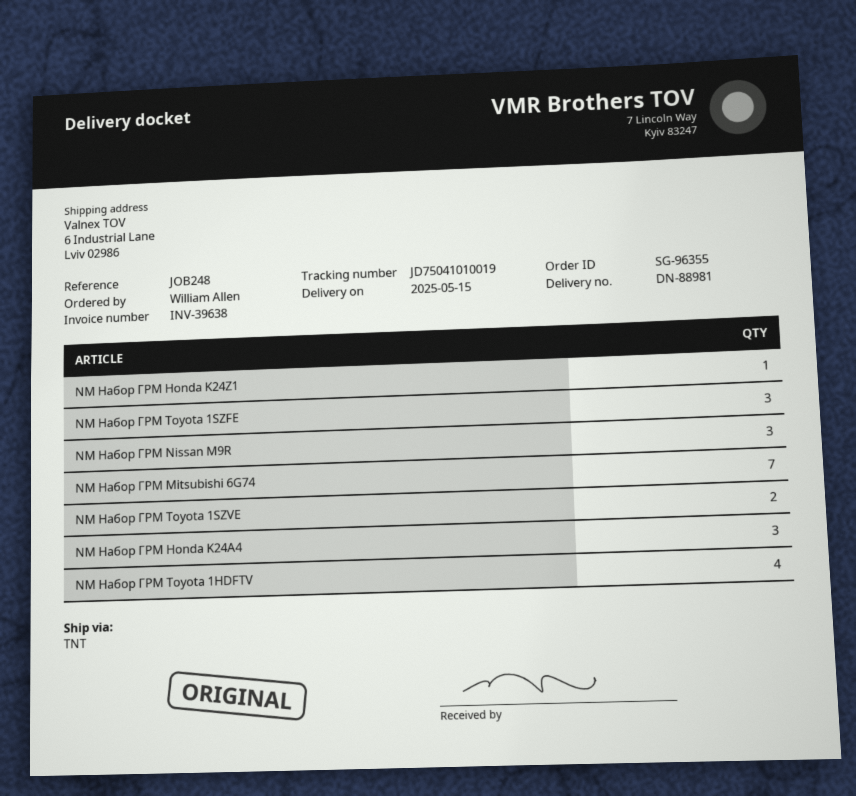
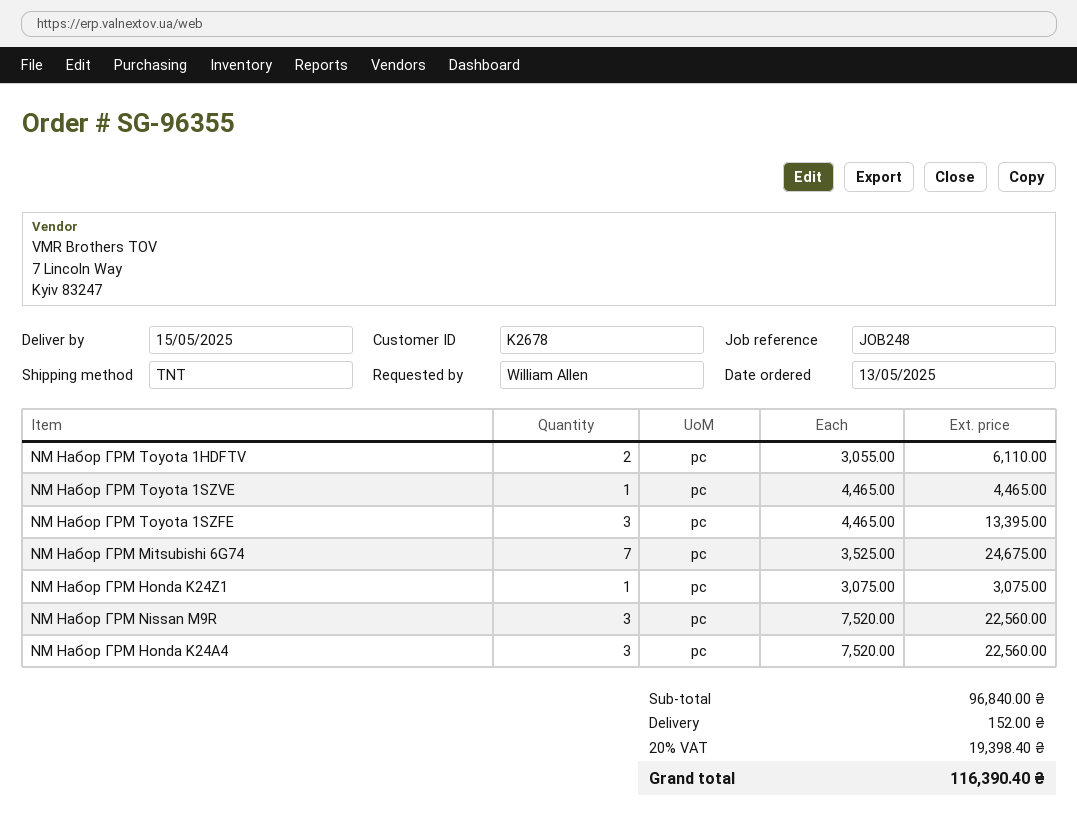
NM Набор ГРМ Toyota 1SZVE: 2 -> 1
NM Набор ГРМ Toyota 1HDFTV: 4 -> 2

